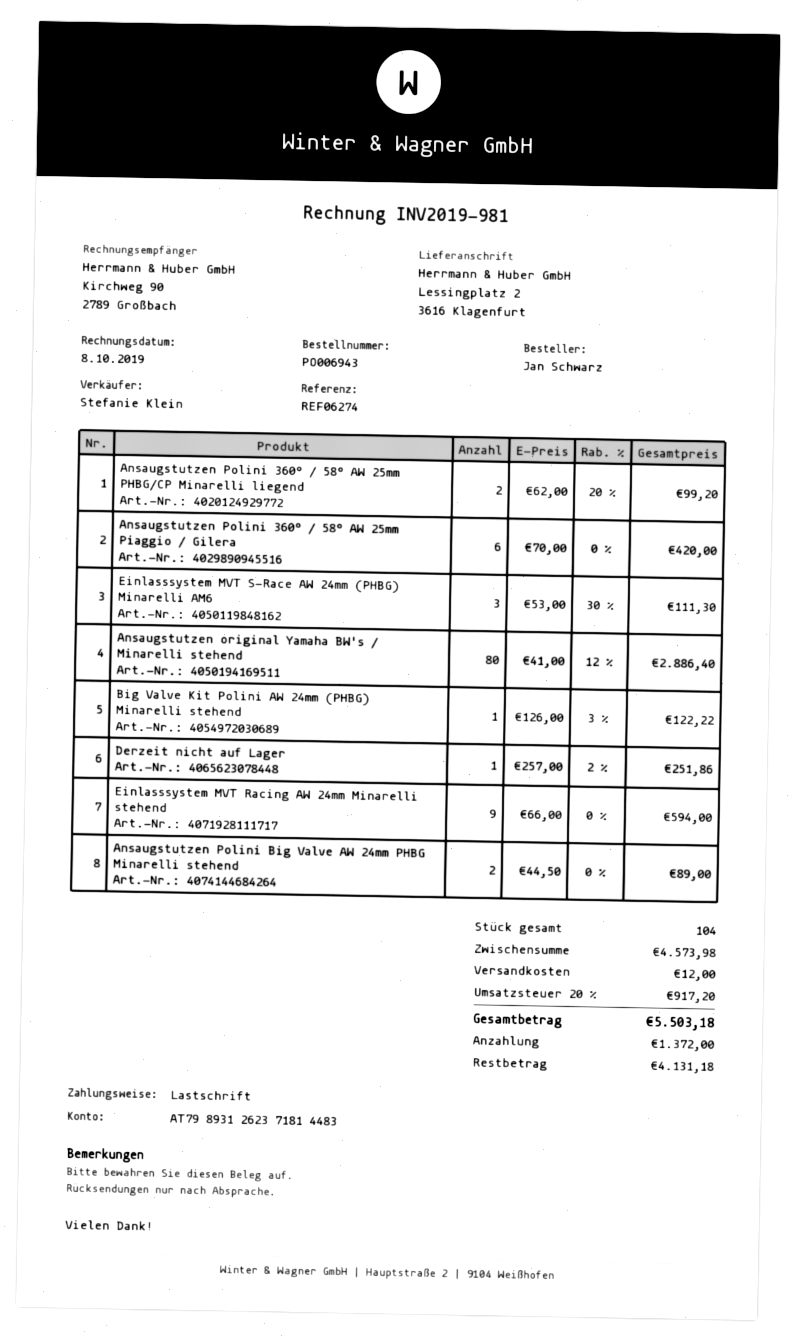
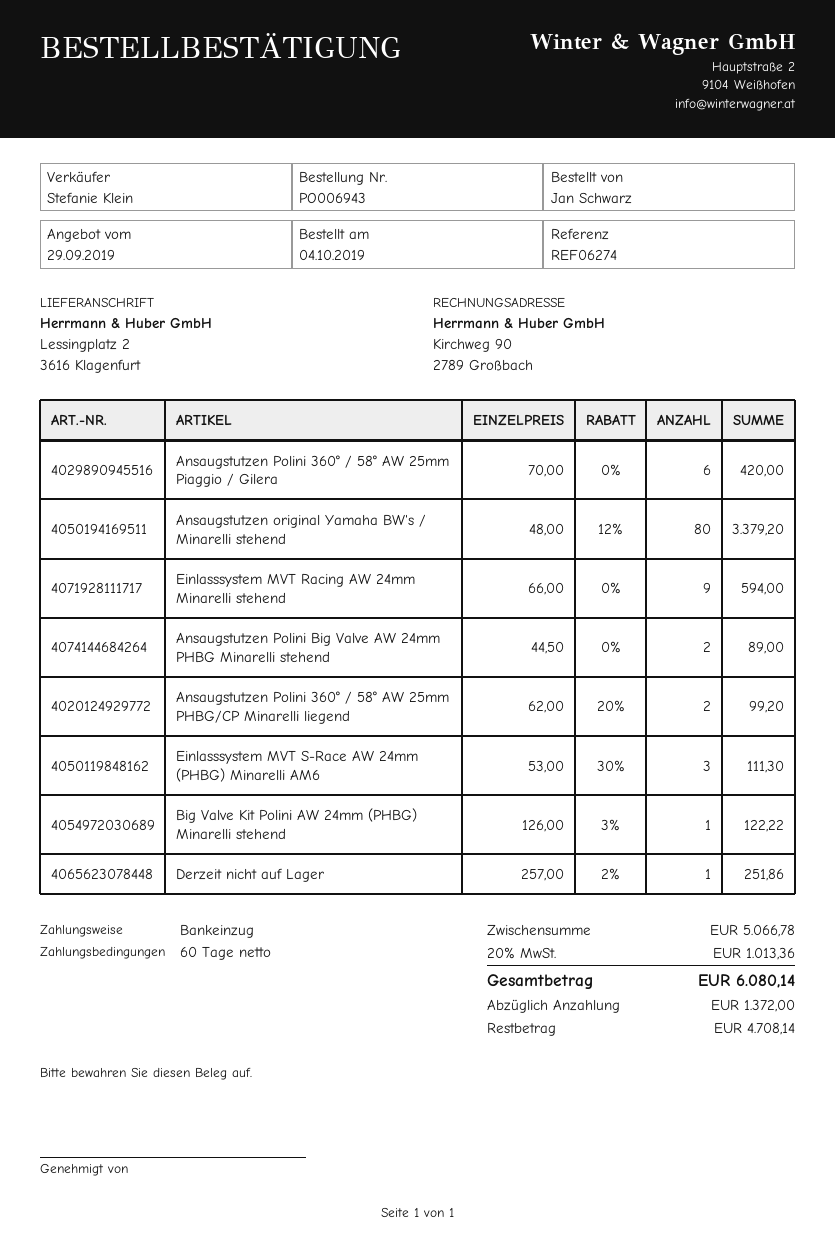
Ansaugstutzen original Yamaha BW's / Minarelli stehend: 80 x 41.00 - 12% = 2886.40 -> 80 x 48.00 - 12% = 3379.20
subtotal: 4573.98 -> 5066.78
shipping: 12.00 -> none
tax: 20% = 917.20 -> 20% = 1013.36
total: 5503.18 -> 6080.14
balance: 4131.18 -> 4708.14

